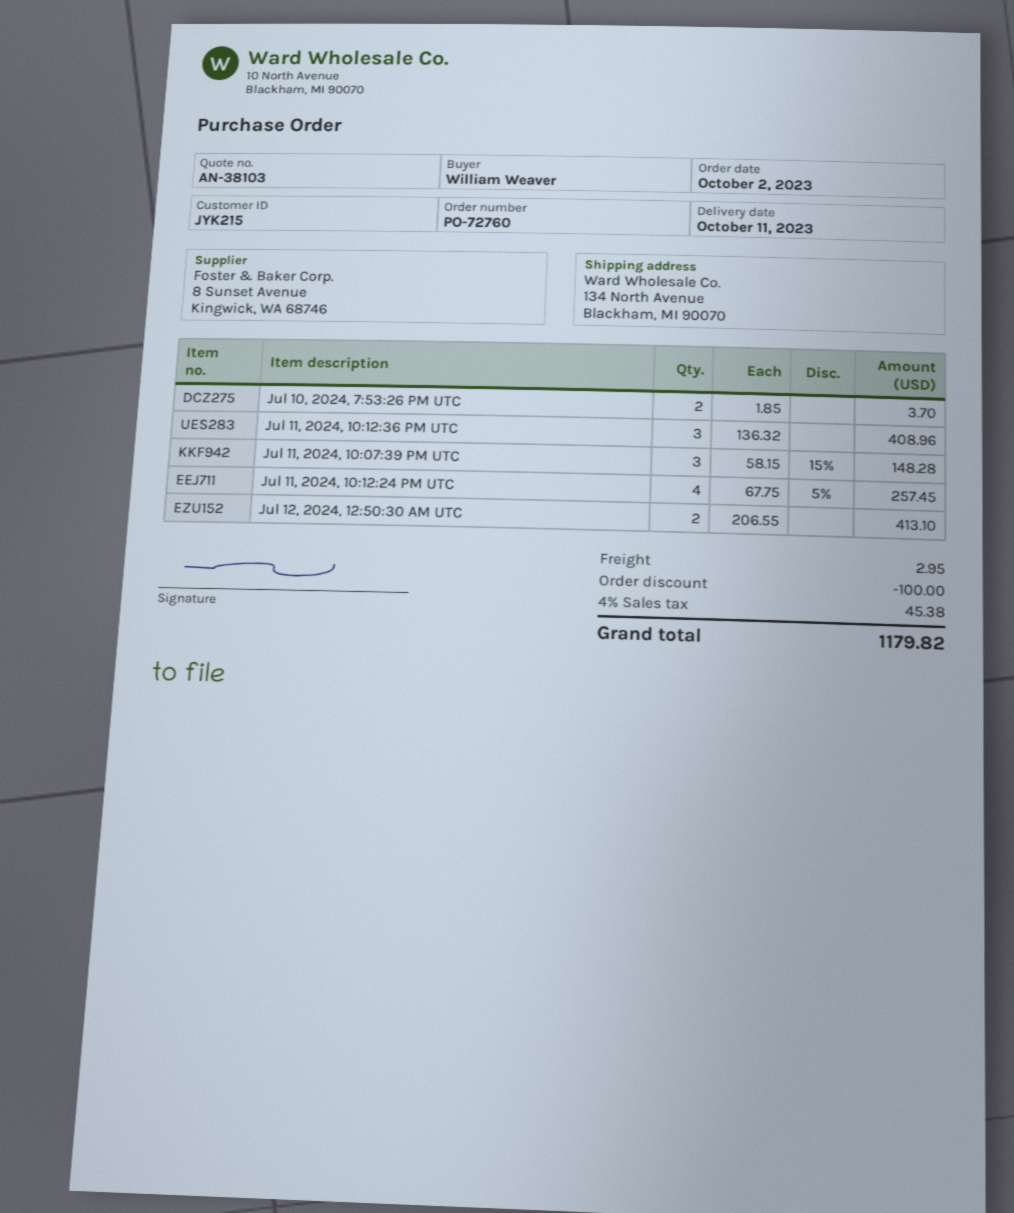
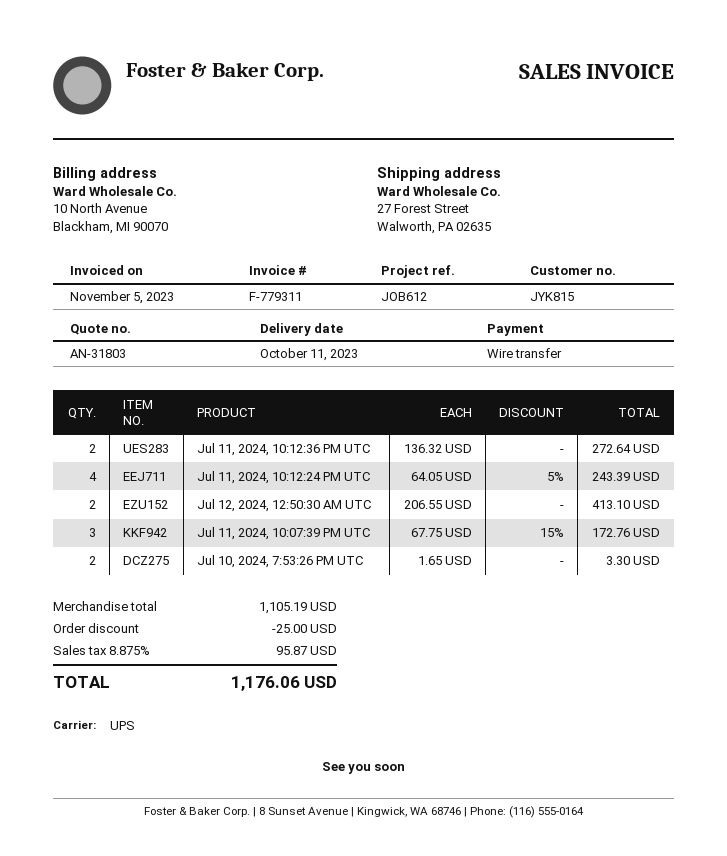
quote number: AN-38103 -> AN-31803
customer number: JYK215 -> JYK815
ship to: 134 North Avenue, Blackham, MI 90070 -> 27 Forest Street, Walworth, PA 02635
Jul 10, 2024, 7:53:26 PM UTC: 2 x 1.85 = 3.70 -> 2 x 1.65 = 3.30
Jul 11, 2024, 10:12:36 PM UTC: 3 x 136.32 = 408.96 -> 2 x 136.32 = 272.64
Jul 11, 2024, 10:07:39 PM UTC: 3 x 58.15 - 15% = 148.28 -> 3 x 67.75 - 15% = 172.76
Jul 11, 2024, 10:12:24 PM UTC: 4 x 67.75 - 5% = 257.45 -> 4 x 64.05 - 5% = 243.39
discount: 100.00 -> 25.00
shipping: 2.95 -> none
tax: 4% = 45.38 -> 8.875% = 95.87
total: 1179.82 -> 1176.06

